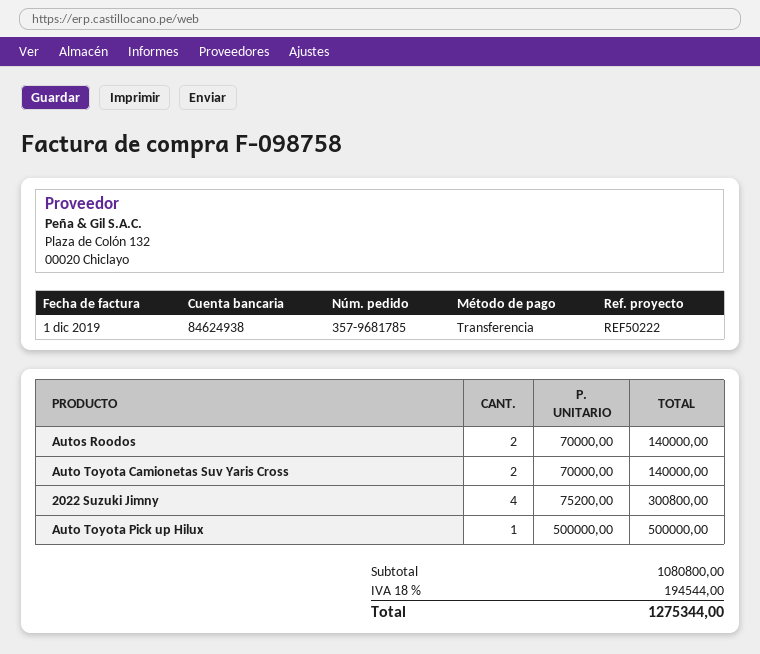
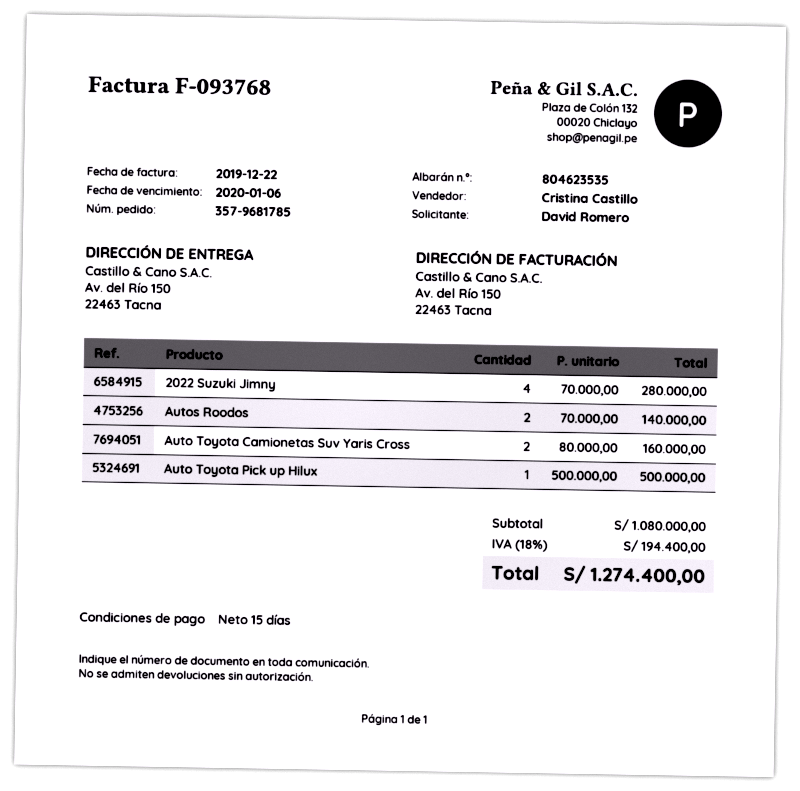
invoice number: F-098758 -> F-093768
invoice date: 2019-12-01 -> 2019-12-22
Auto Toyota Camionetas Suv Yaris Cross: 2 x 70000.00 = 140000.00 -> 2 x 80000.00 = 160000.00
2022 Suzuki Jimny: 4 x 75200.00 = 300800.00 -> 4 x 70000.00 = 280000.00
subtotal: 1080800.00 -> 1080000.00
tax: 18% = 194544.00 -> 18% = 194400.00
total: 1275344.00 -> 1274400.00

